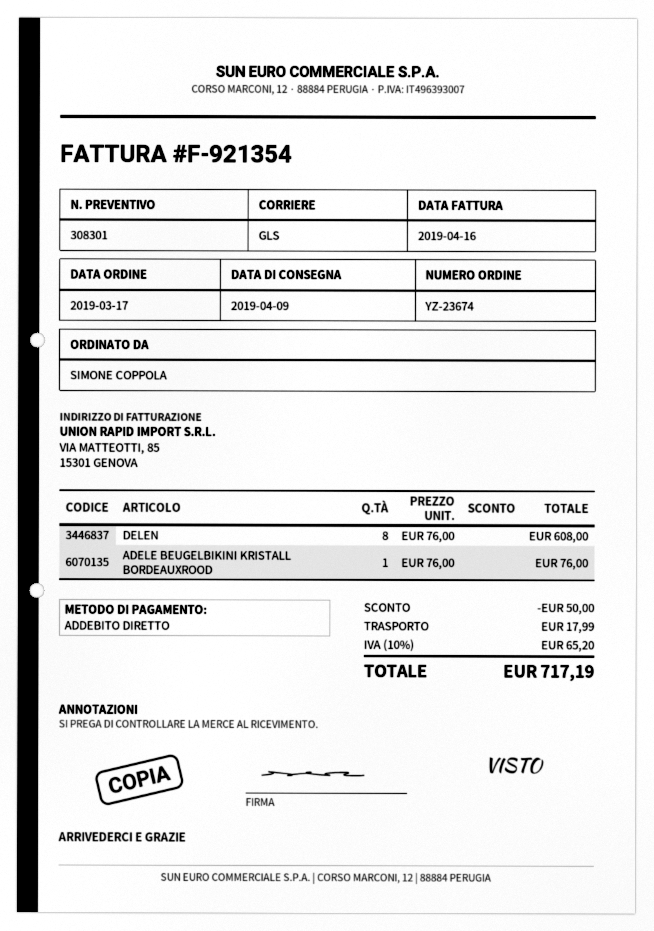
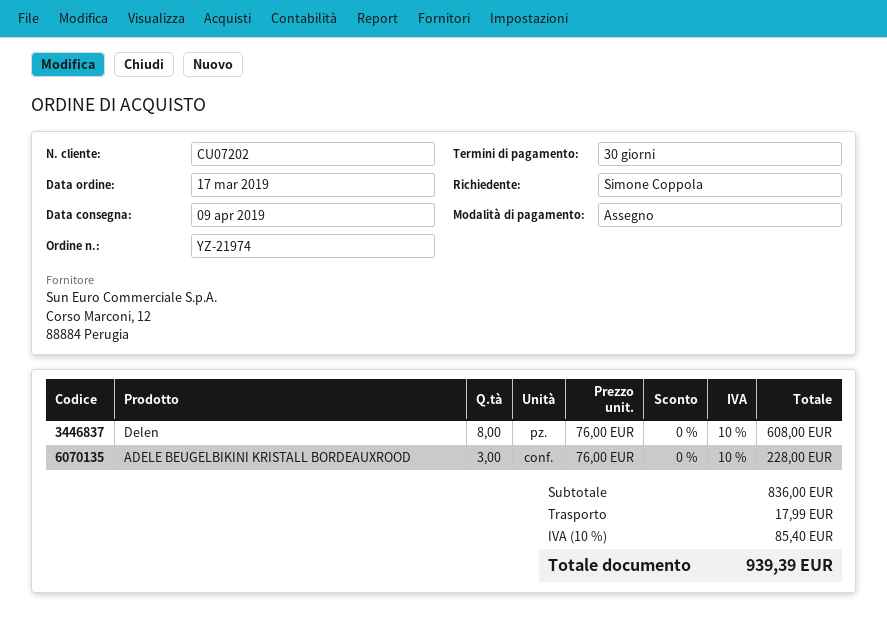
order number: YZ-23674 -> YZ-21974
payment method: direct debit -> cheque
ADELE BEUGELBIKINI KRISTALL BORDEAUXROOD: 1 x 76.00 = 76.00 -> 3 x 76.00 = 228.00
discount: 50.00 -> none
tax: 10% = 65.20 -> 10% = 85.40
total: 717.19 -> 939.39

